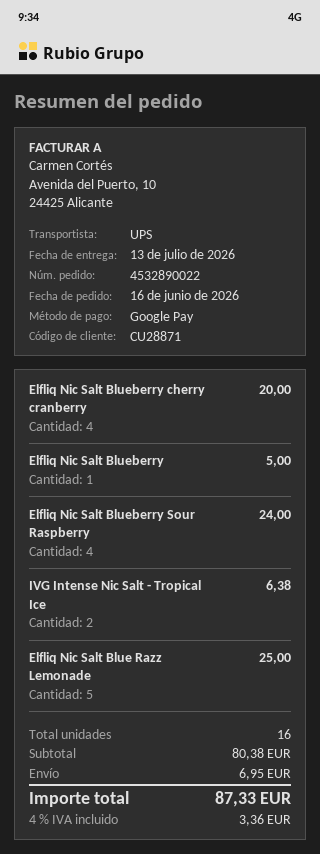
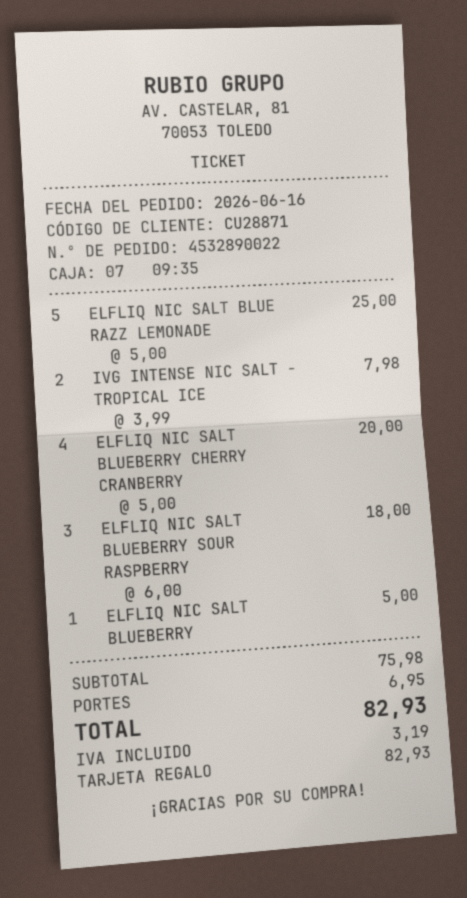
payment method: Google Pay -> gift card
Elfliq Nic Salt Blueberry Sour Raspberry: 4 for 24.00 -> 3 for 18.00
IVG Intense Nic Salt - Tropical Ice: 2 for 6.38 -> 2 for 7.98
subtotal: 80.38 -> 75.98
tax: 3.36 -> 3.19
total: 87.33 -> 82.93

